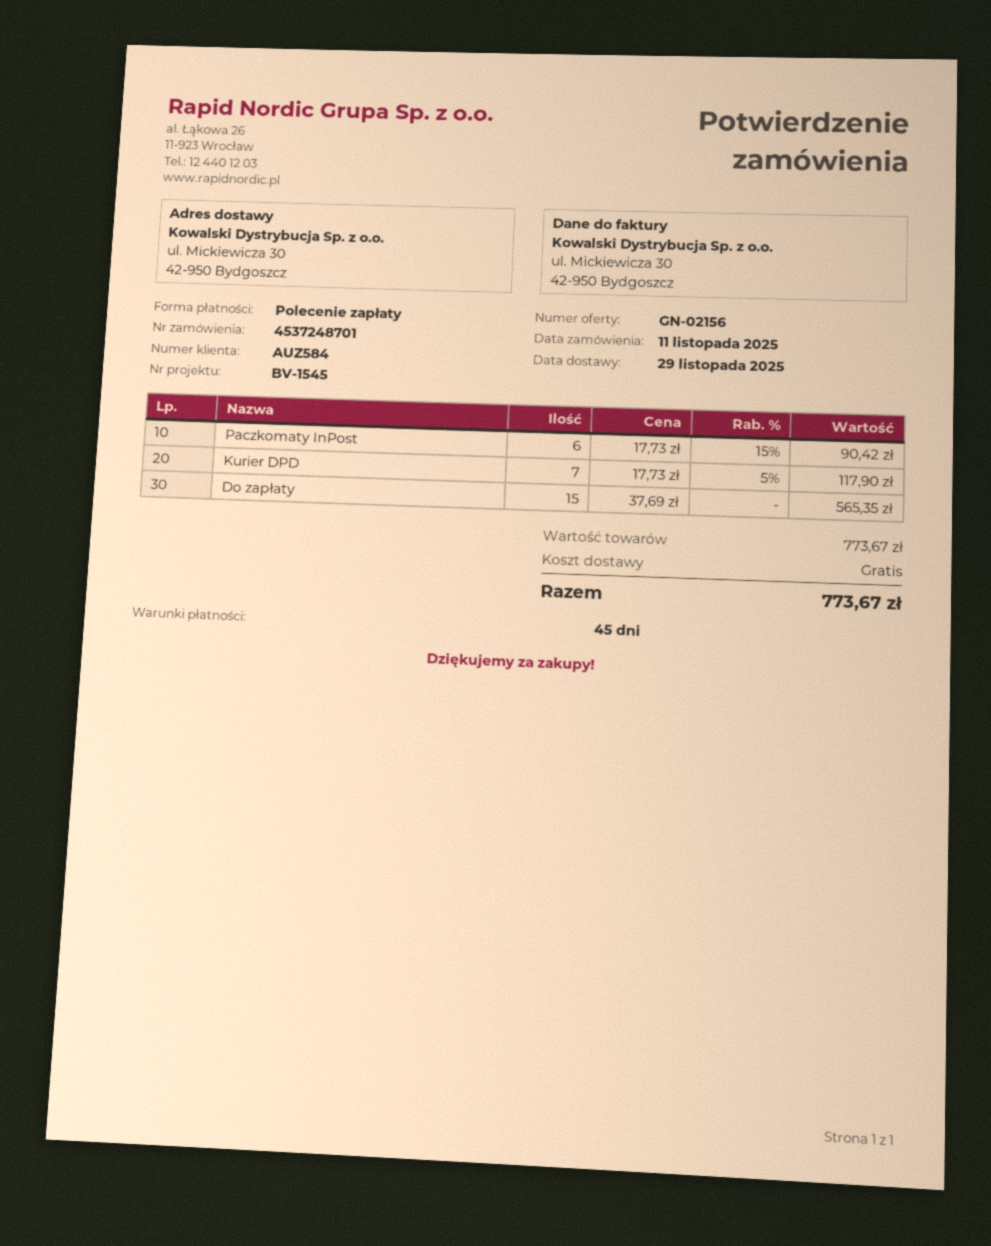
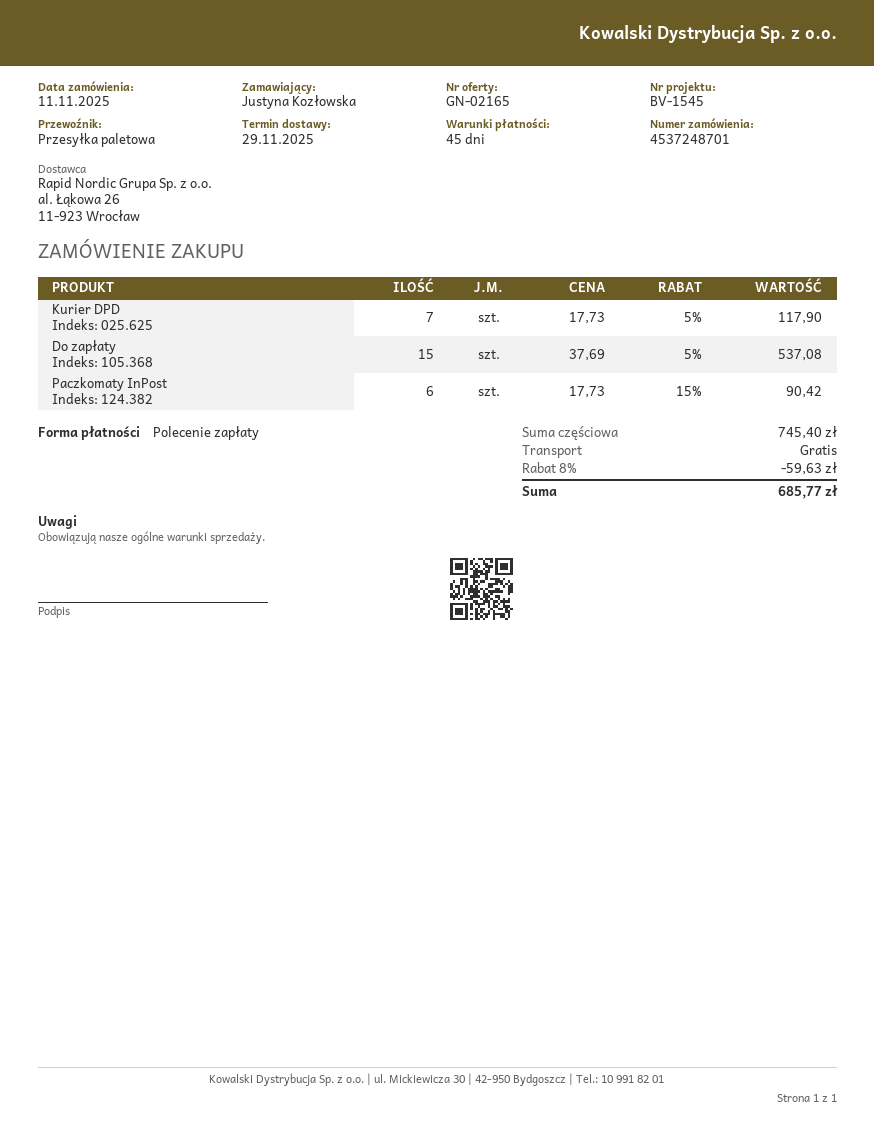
quote number: GN-02156 -> GN-02165
Do zapłaty: 15 x 37.69 = 565.35 -> 15 x 37.69 - 5% = 537.08
subtotal: 773.67 -> 745.40
discount: none -> 8% = 59.63
total: 773.67 -> 685.77

